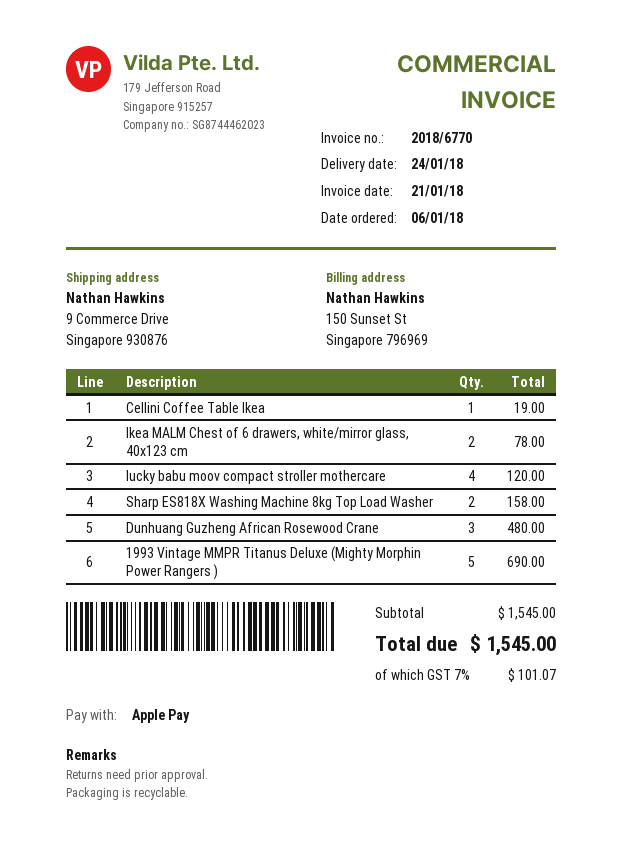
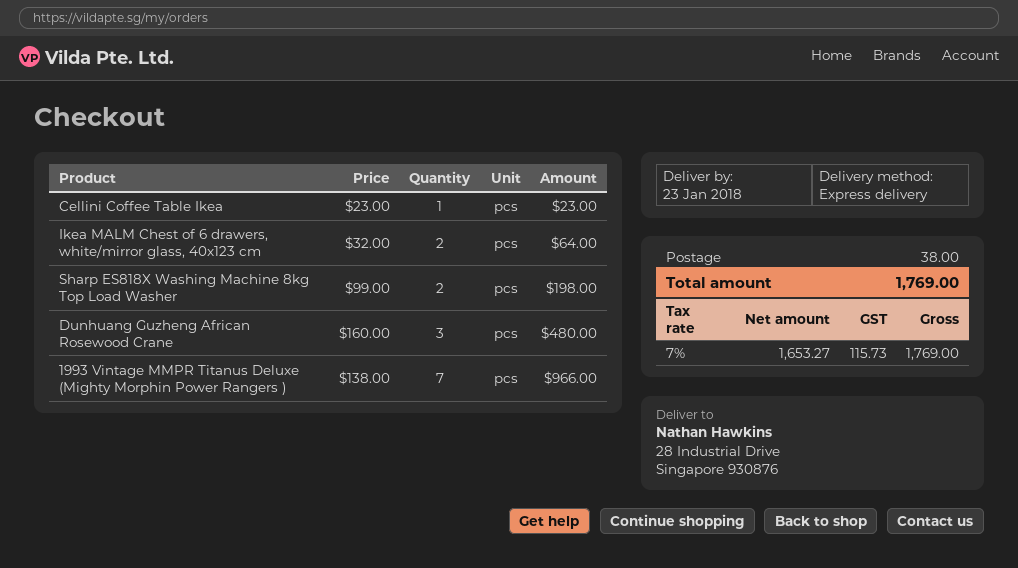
delivery date: 2018-01-24 -> 2018-01-23
ship to: 9 Commerce Drive, Singapore 930876 -> 28 Industrial Drive, Singapore 930876
Cellini Coffee Table Ikea: 1 for 19.00 -> 1 for 23.00
Ikea MALM Chest of 6 drawers, white/mirror glass, 40x123 cm: 2 for 78.00 -> 2 for 64.00
lucky babu moov compact stroller mothercare: 4 for 120.00 -> none
Sharp ES818X Washing Machine 8kg Top Load Washer: 2 for 158.00 -> 2 for 198.00
1993 Vintage MMPR Titanus Deluxe (Mighty Morphin Power Rangers ): 5 for 690.00 -> 7 for 966.00
shipping: none -> 38.00
tax: 7% = 101.07 -> 7% = 115.73
total: 1545.00 -> 1769.00

